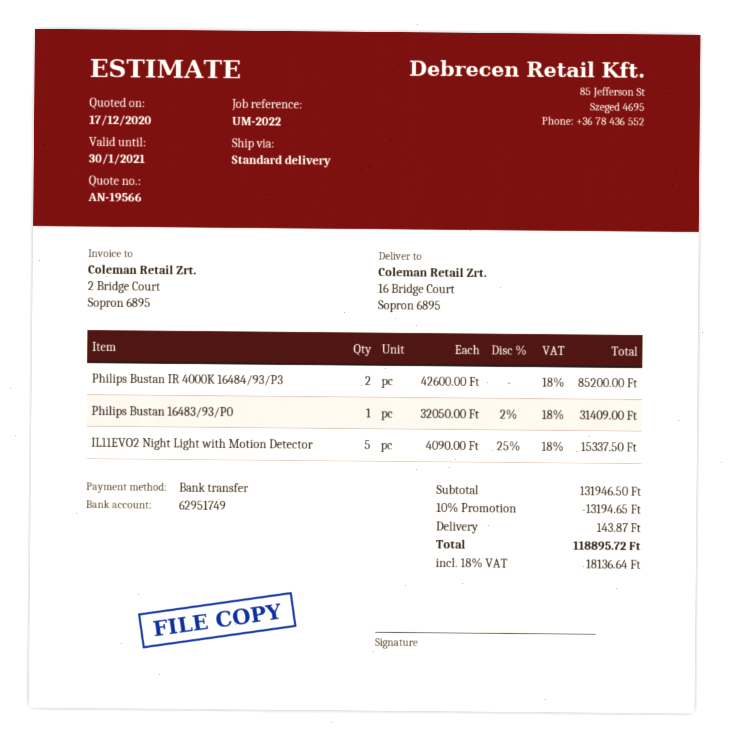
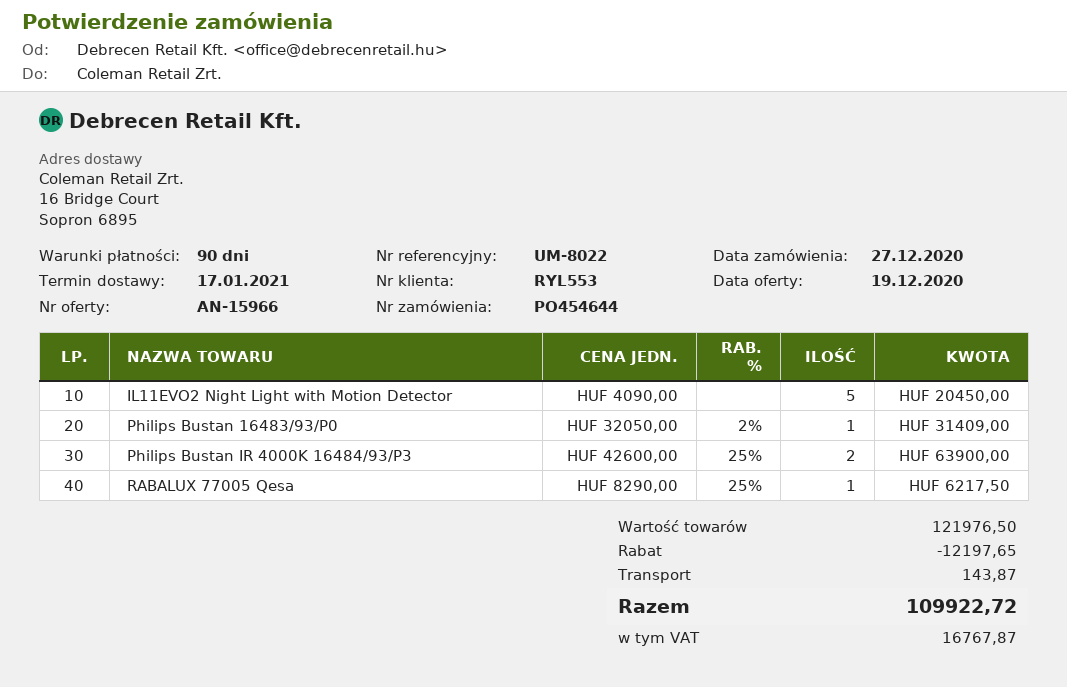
quote number: AN-19566 -> AN-15966
quote date: 2020-12-17 -> 2020-12-19
reference: UM-2022 -> UM-8022
Philips Bustan IR 4000K 16484/93/P3: 2 x 42600.00 = 85200.00 -> 2 x 42600.00 - 25% = 63900.00
IL11EVO2 Night Light with Motion Detector: 5 x 4090.00 - 25% = 15337.50 -> 5 x 4090.00 = 20450.00
RABALUX 77005 Qesa: none -> 1 x 8290.00 - 25% = 6217.50
subtotal: 131946.50 -> 121976.50
discount: 13194.65 -> 12197.65
tax: 18136.64 -> 16767.87
total: 118895.72 -> 109922.72

